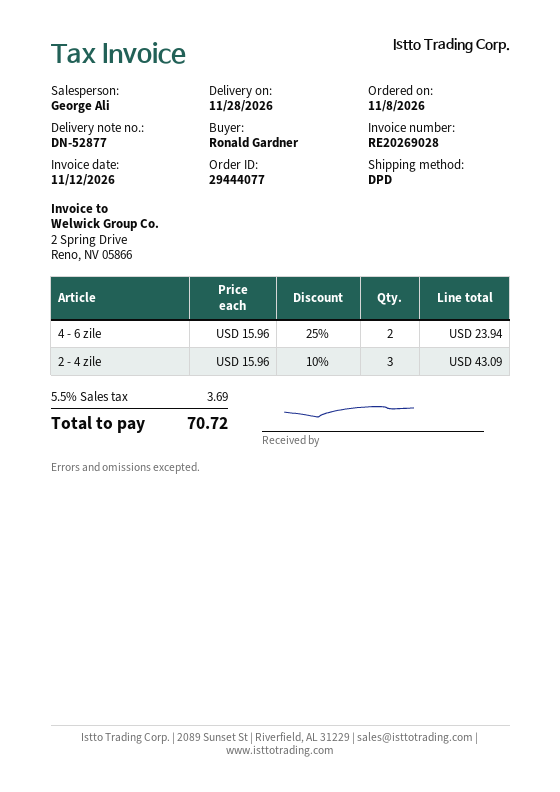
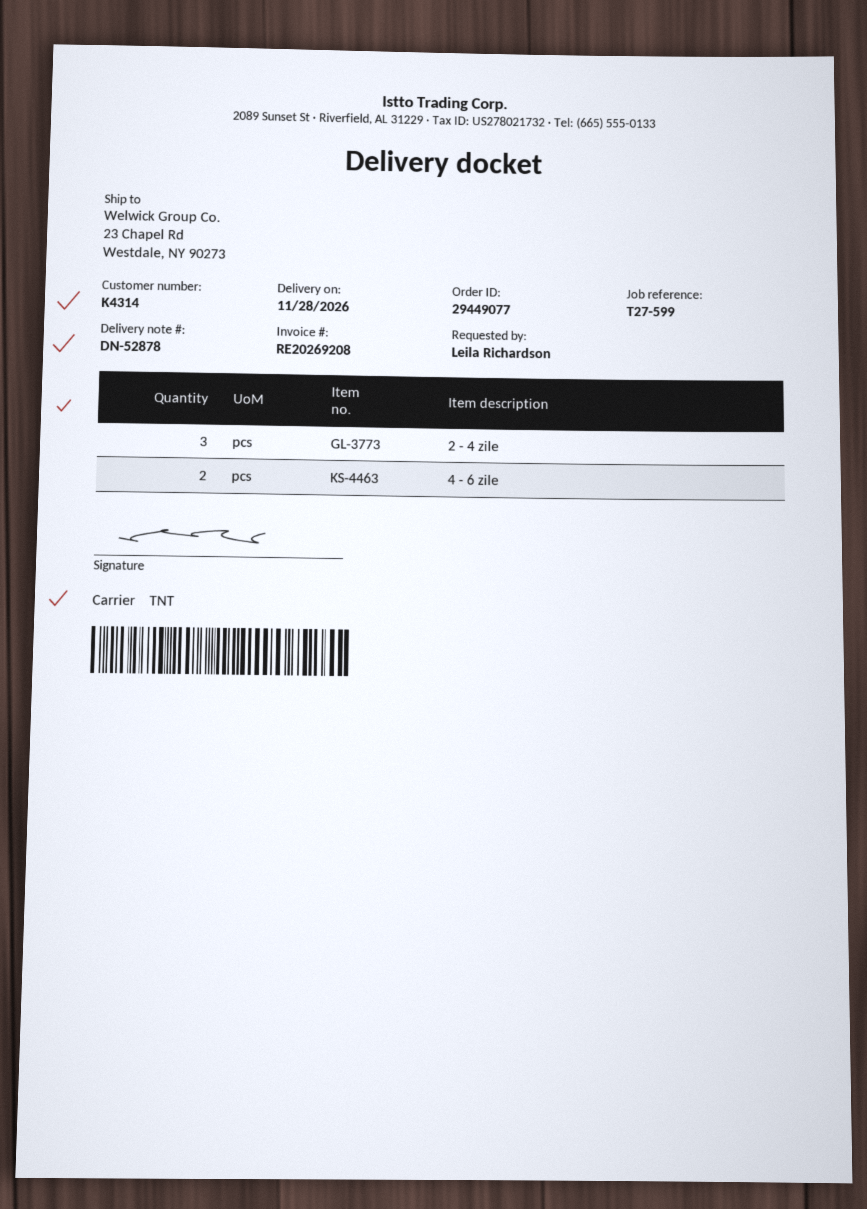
order number: 29444077 -> 29449077
delivery note number: DN-52877 -> DN-52878
invoice number: RE20269028 -> RE20269208
ordered by: Ronald Gardner -> Leila Richardson
shipping method: DPD -> TNT

